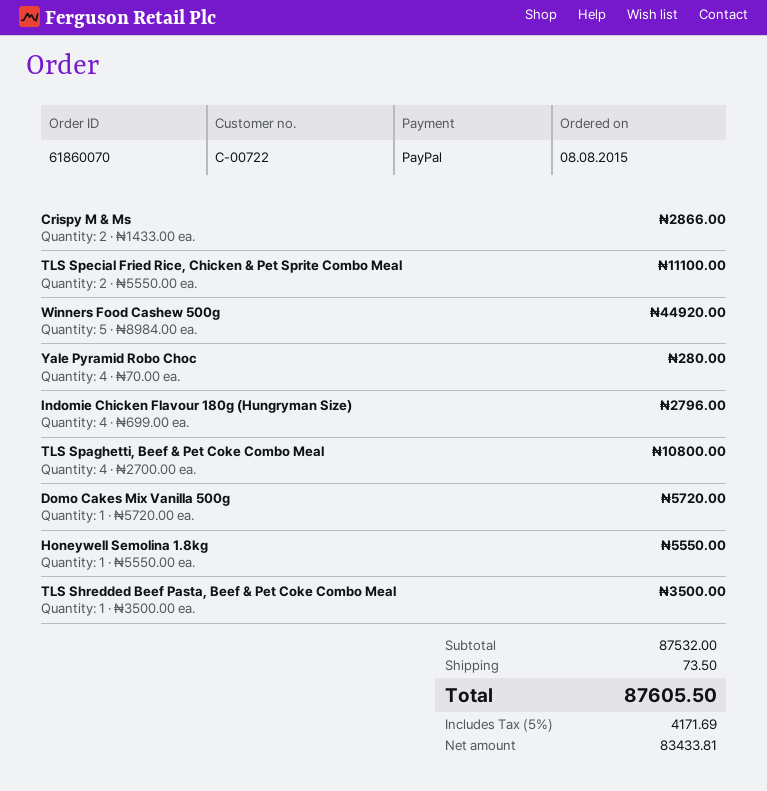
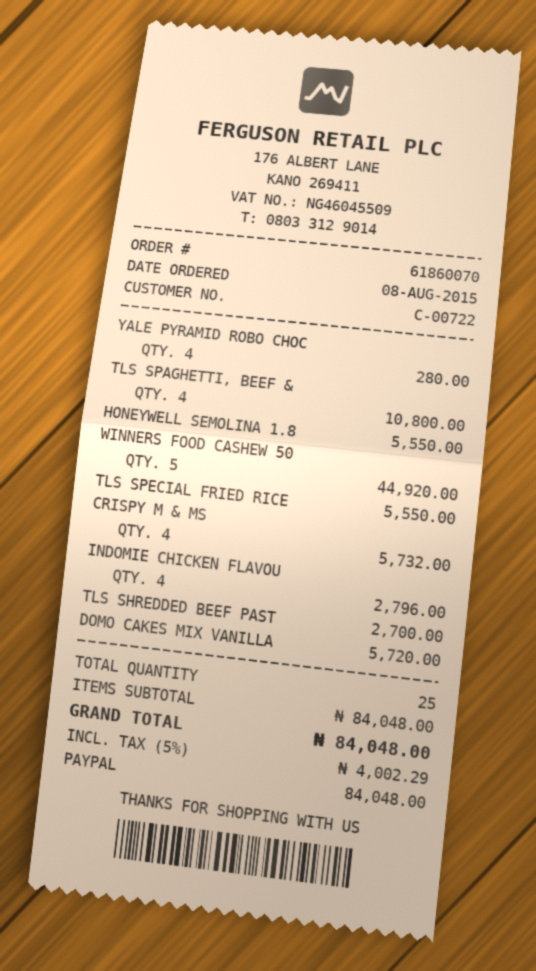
Crispy M & Ms: 2 for 2866.00 -> 4 for 5732.00
TLS Special Fried Rice, Chicken & Pet Sprite Combo Meal: 2 for 11100.00 -> 1 for 5550.00
TLS Shredded Beef Pasta, Beef & Pet Coke Combo Meal: 1 for 3500.00 -> 1 for 2700.00
subtotal: 87532.00 -> 84048.00
shipping: 73.50 -> none
tax: 5% = 4171.69 -> 5% = 4002.29
total: 87605.50 -> 84048.00

